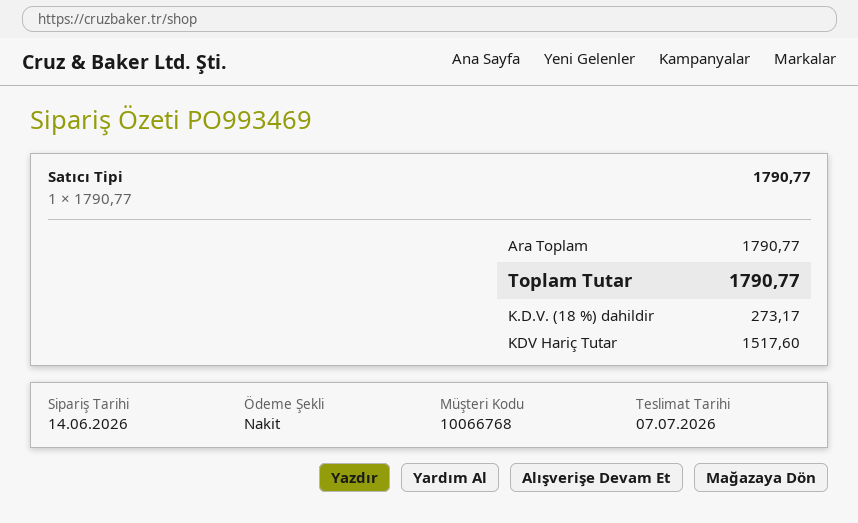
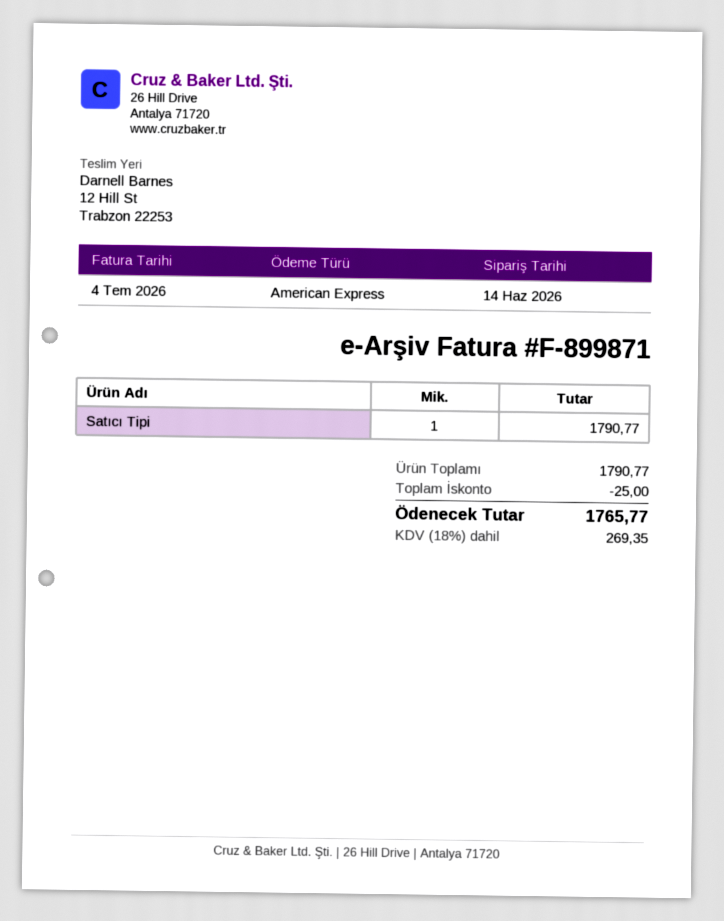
payment method: cash -> American Express
discount: none -> 25.00
tax: 18% = 273.17 -> 18% = 269.35
total: 1790.77 -> 1765.77

